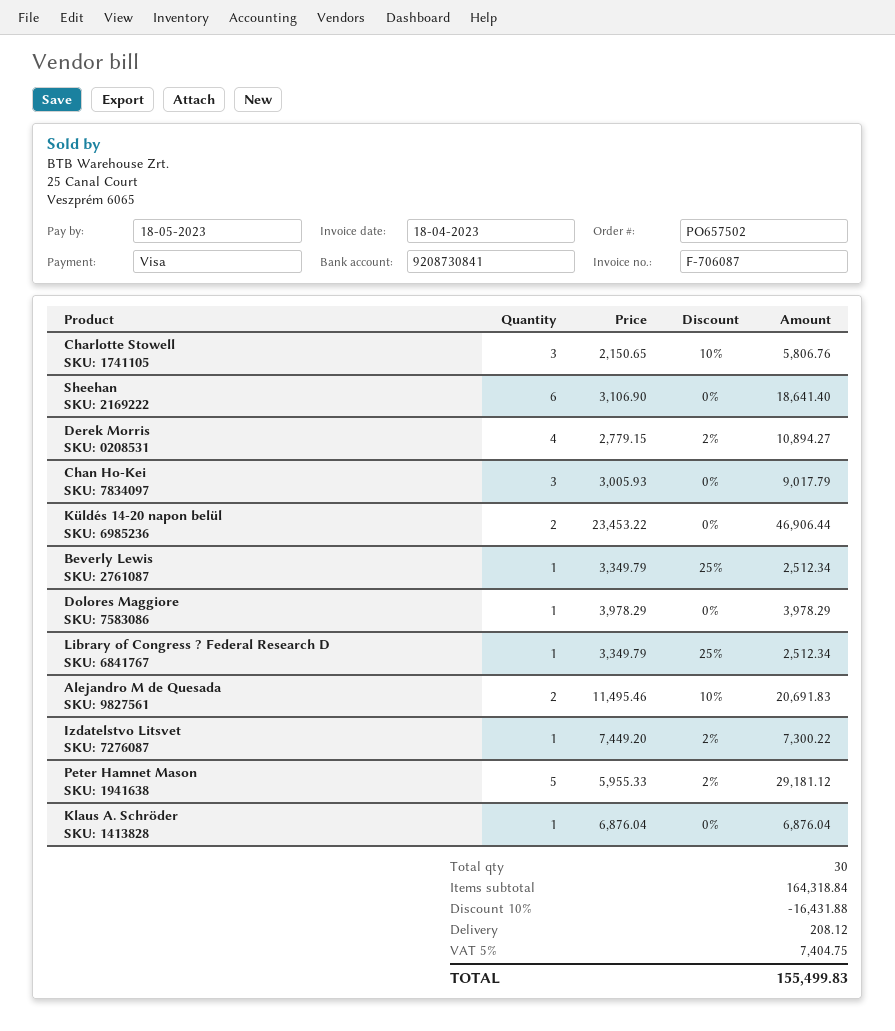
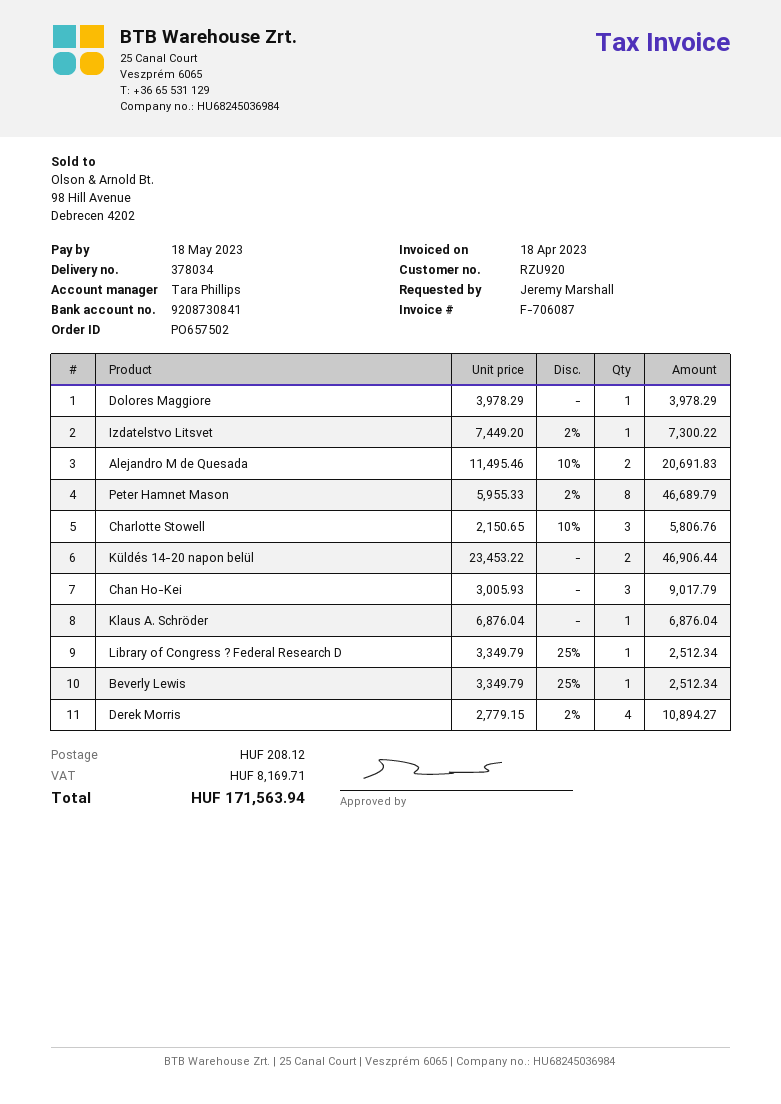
Sheehan: 6 x 3106.90 = 18641.40 -> none
Peter Hamnet Mason: 5 x 5955.33 - 2% = 29181.12 -> 8 x 5955.33 - 2% = 46689.79
discount: 10% = 16431.88 -> none
tax: 7404.75 -> 8169.71
total: 155499.83 -> 171563.94

